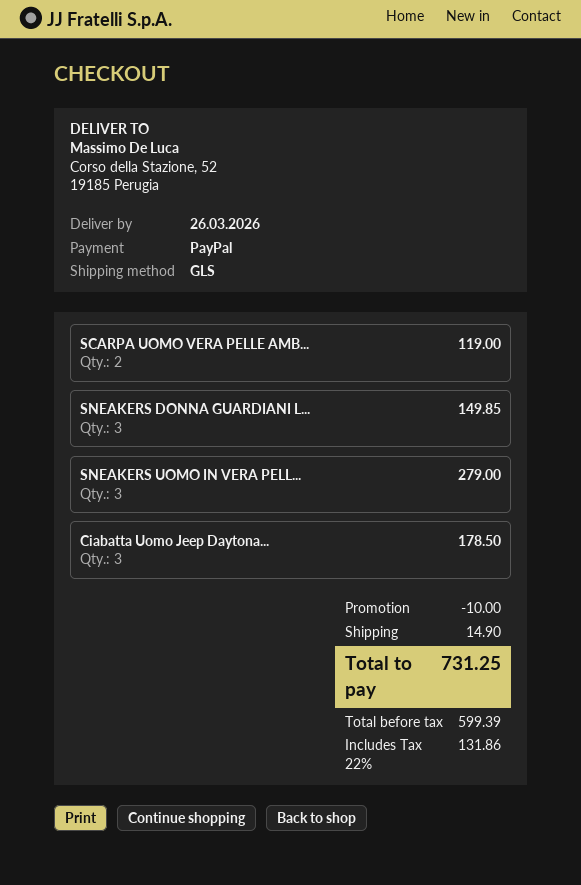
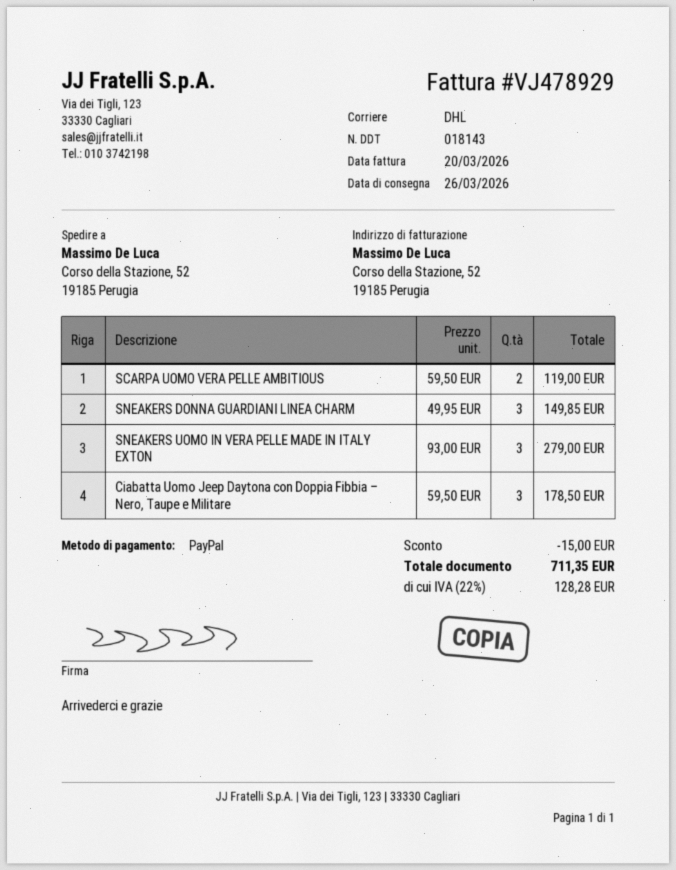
shipping method: GLS -> DHL
discount: 10.00 -> 15.00
shipping: 14.90 -> none
tax: 22% = 131.86 -> 22% = 128.28
total: 731.25 -> 711.35

